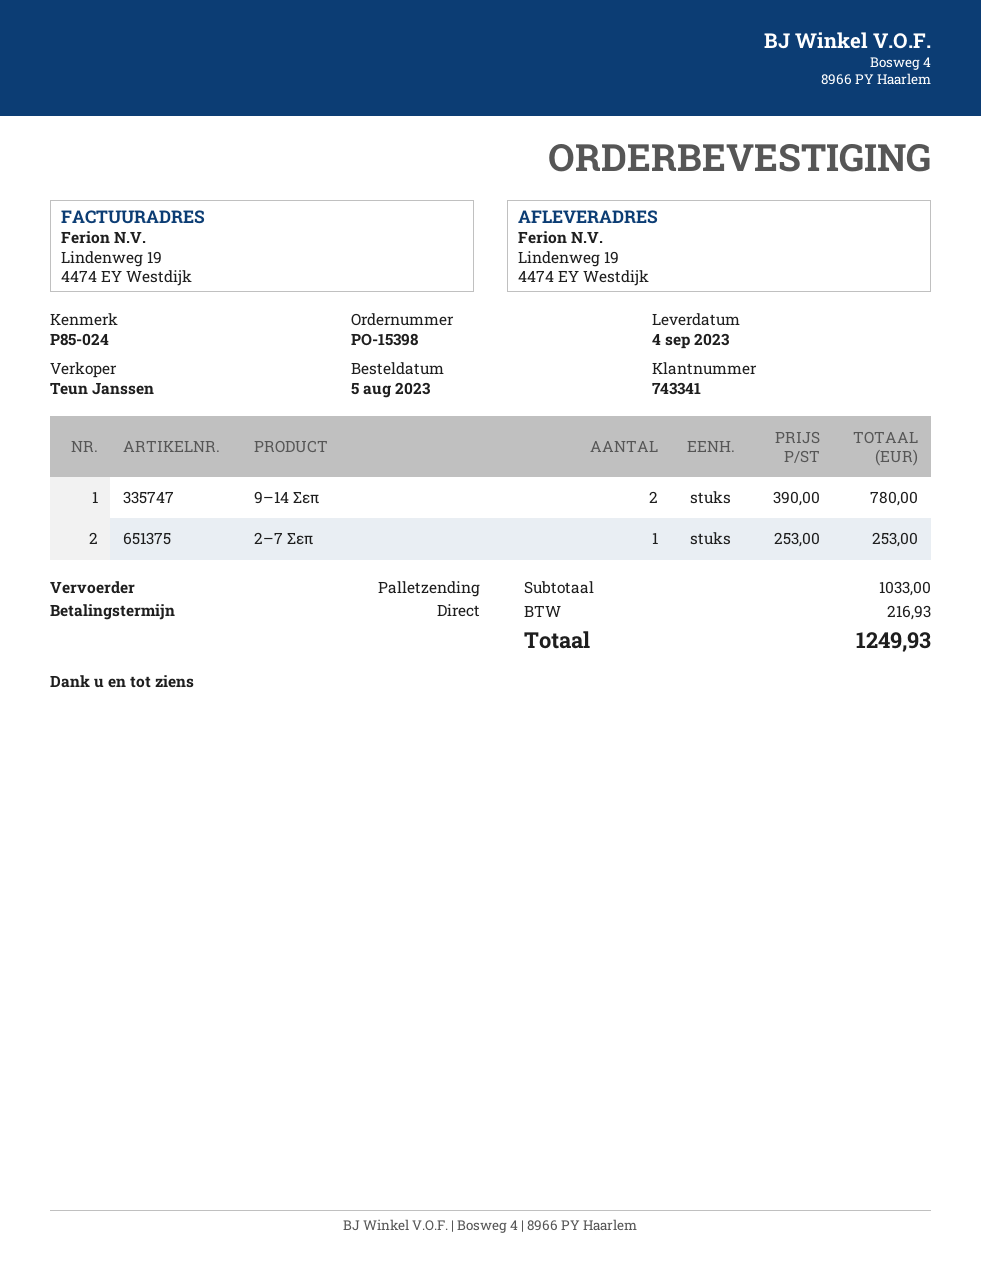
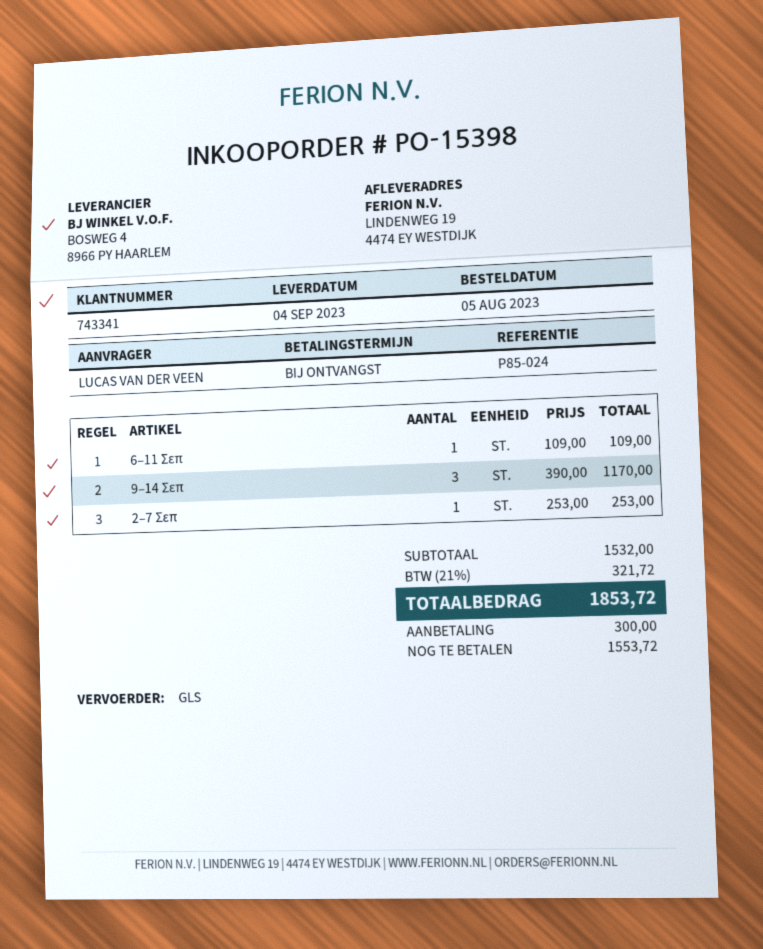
shipping method: pallet freight -> GLS
9–14 Σεπ: 2 x 390.00 = 780.00 -> 3 x 390.00 = 1170.00
6–11 Σεπ: none -> 1 x 109.00 = 109.00
subtotal: 1033.00 -> 1532.00
tax: 216.93 -> 321.72
total: 1249.93 -> 1853.72

